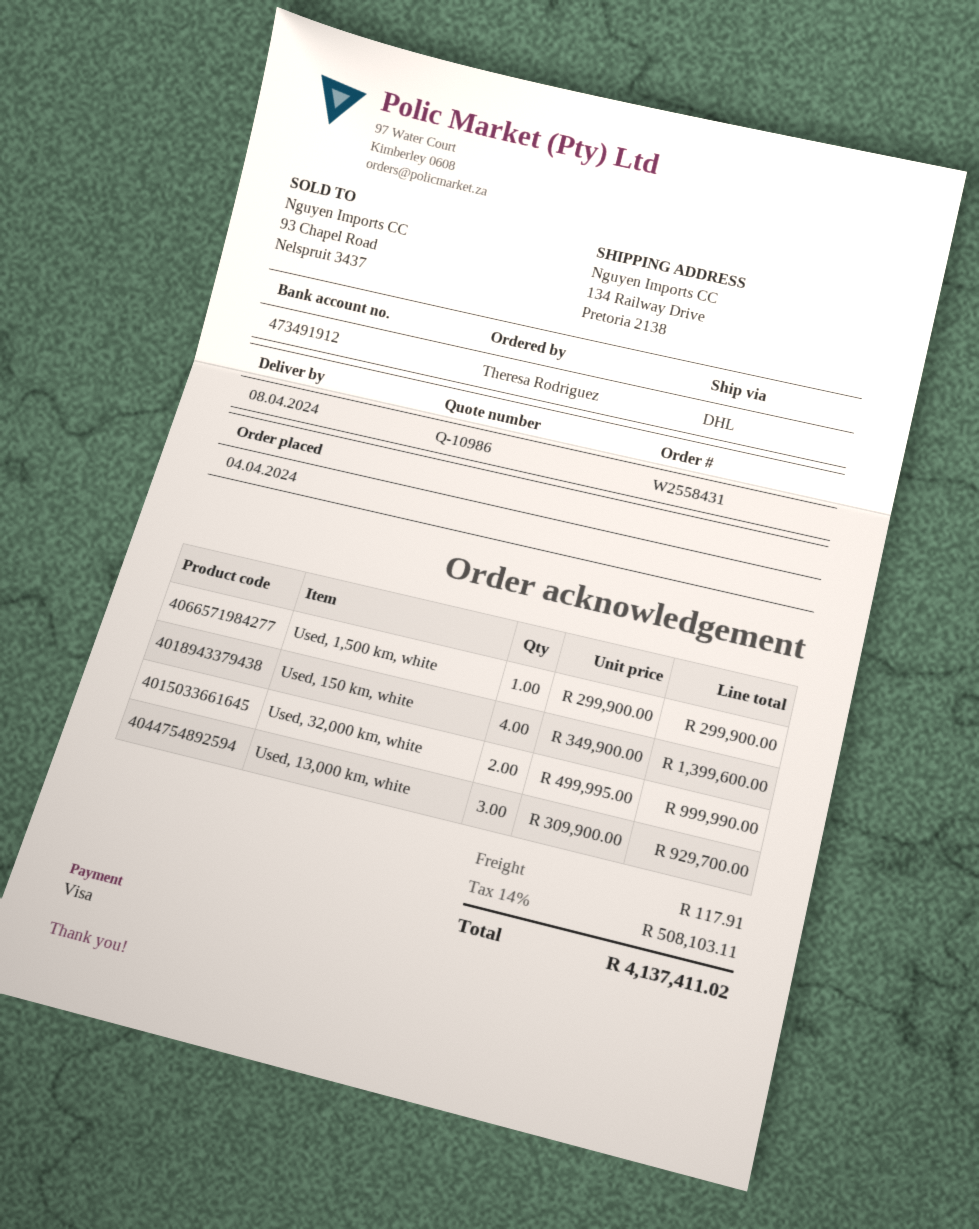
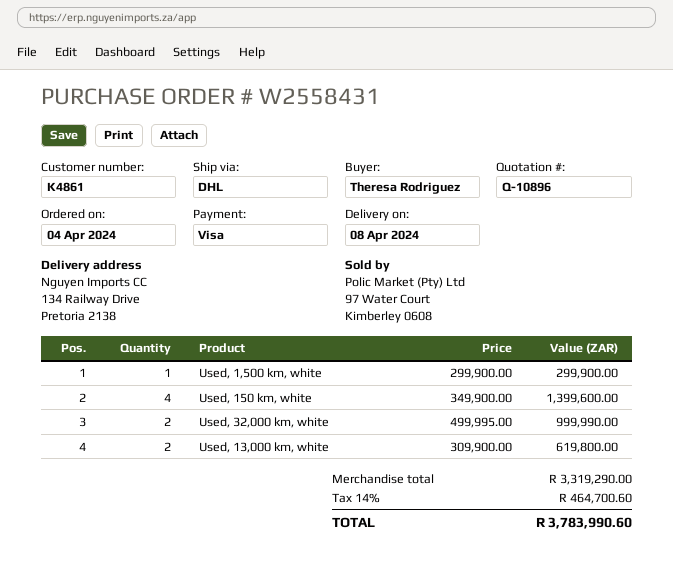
quote number: Q-10986 -> Q-10896
Used, 13,000 km, white: 3 x 309900.00 = 929700.00 -> 2 x 309900.00 = 619800.00
shipping: 117.91 -> none
tax: 14% = 508103.11 -> 14% = 464700.60
total: 4137411.02 -> 3783990.60

